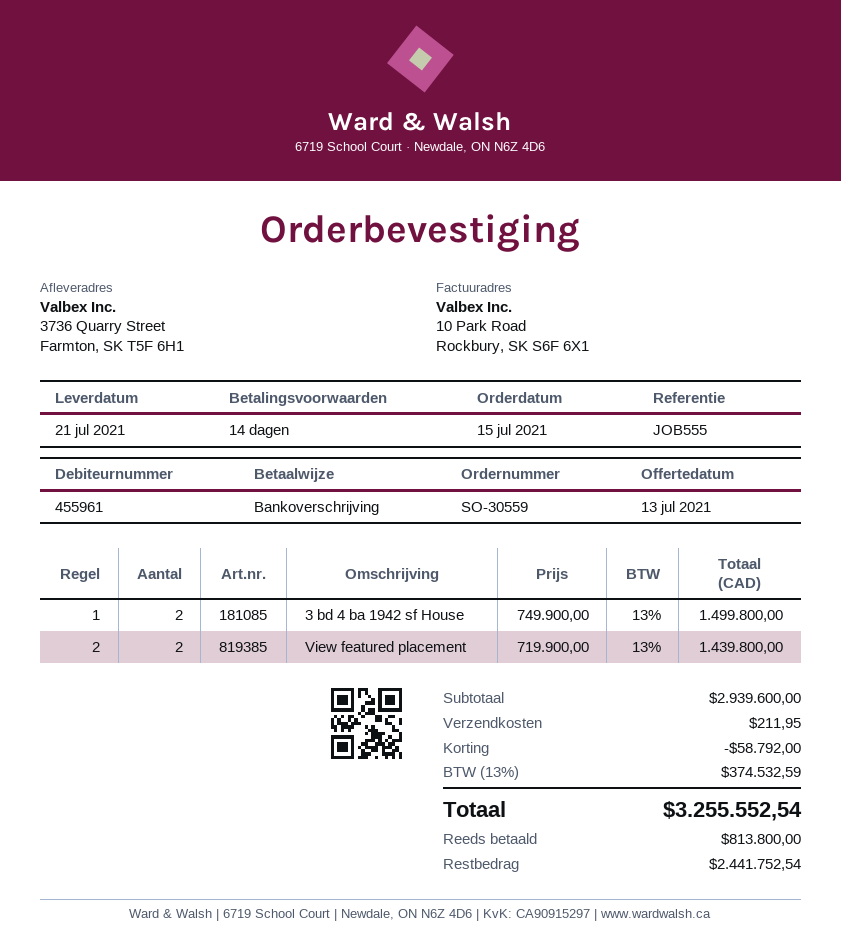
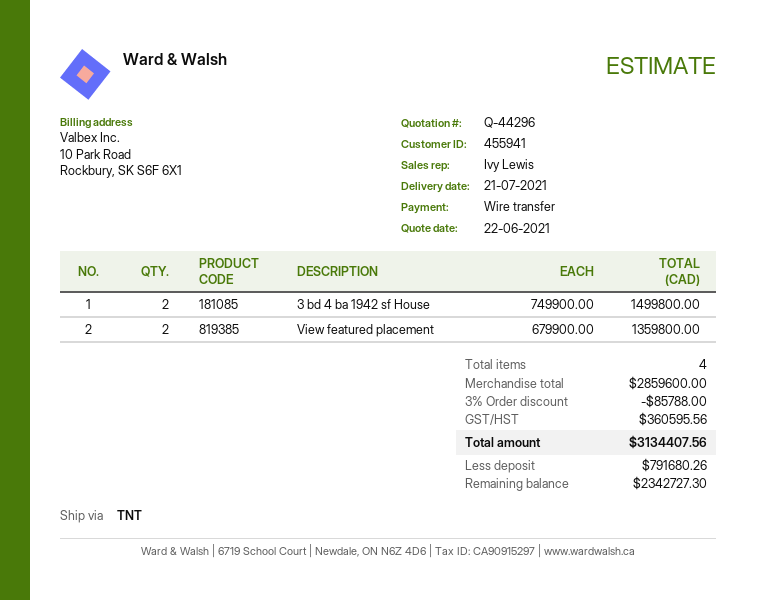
quote date: 2021-07-13 -> 2021-06-22
customer number: 455961 -> 455941
View featured placement: 2 x 719900.00 = 1439800.00 -> 2 x 679900.00 = 1359800.00
subtotal: 2939600.00 -> 2859600.00
discount: 58792.00 -> 85788.00
shipping: 211.95 -> none
tax: 374532.59 -> 360595.56
total: 3255552.54 -> 3134407.56
deposit: 813800.00 -> 791680.26
balance: 2441752.54 -> 2342727.30

